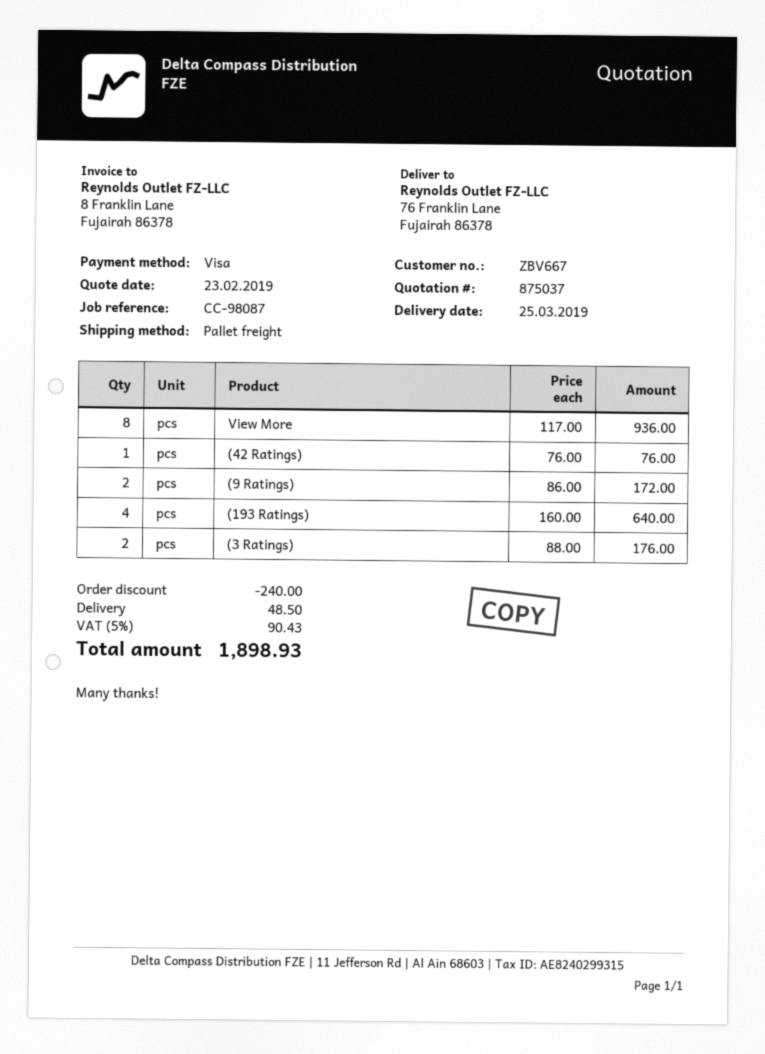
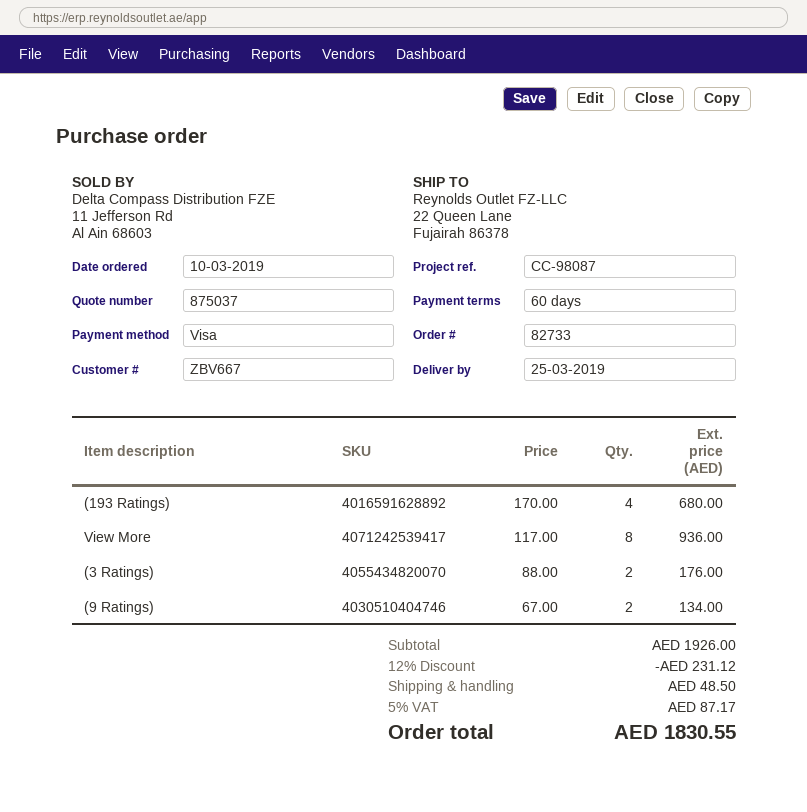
ship to: 76 Franklin Lane, Fujairah 86378 -> 22 Queen Lane, Fujairah 86378
(42 Ratings): 1 x 76.00 = 76.00 -> none
(9 Ratings): 2 x 86.00 = 172.00 -> 2 x 67.00 = 134.00
(193 Ratings): 4 x 160.00 = 640.00 -> 4 x 170.00 = 680.00
discount: 240.00 -> 231.12
tax: 5% = 90.43 -> 5% = 87.17
total: 1898.93 -> 1830.55

